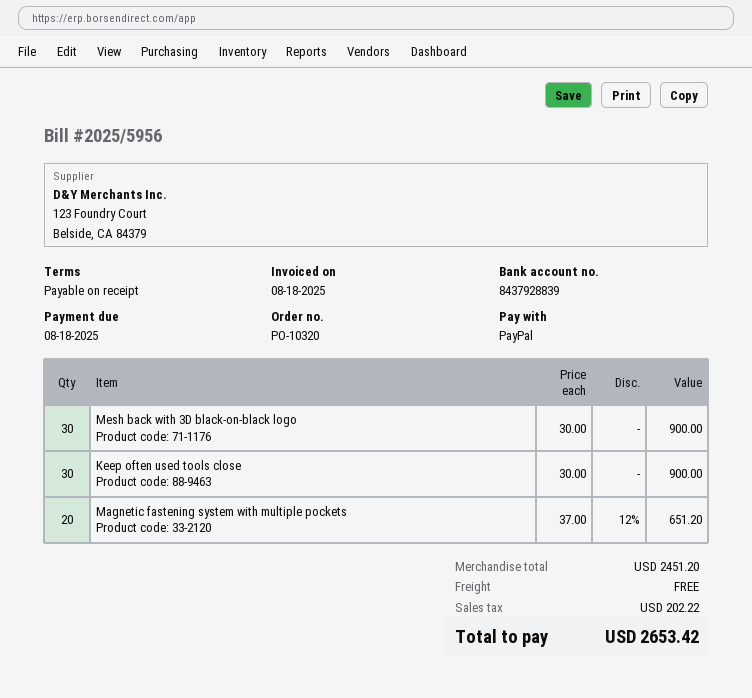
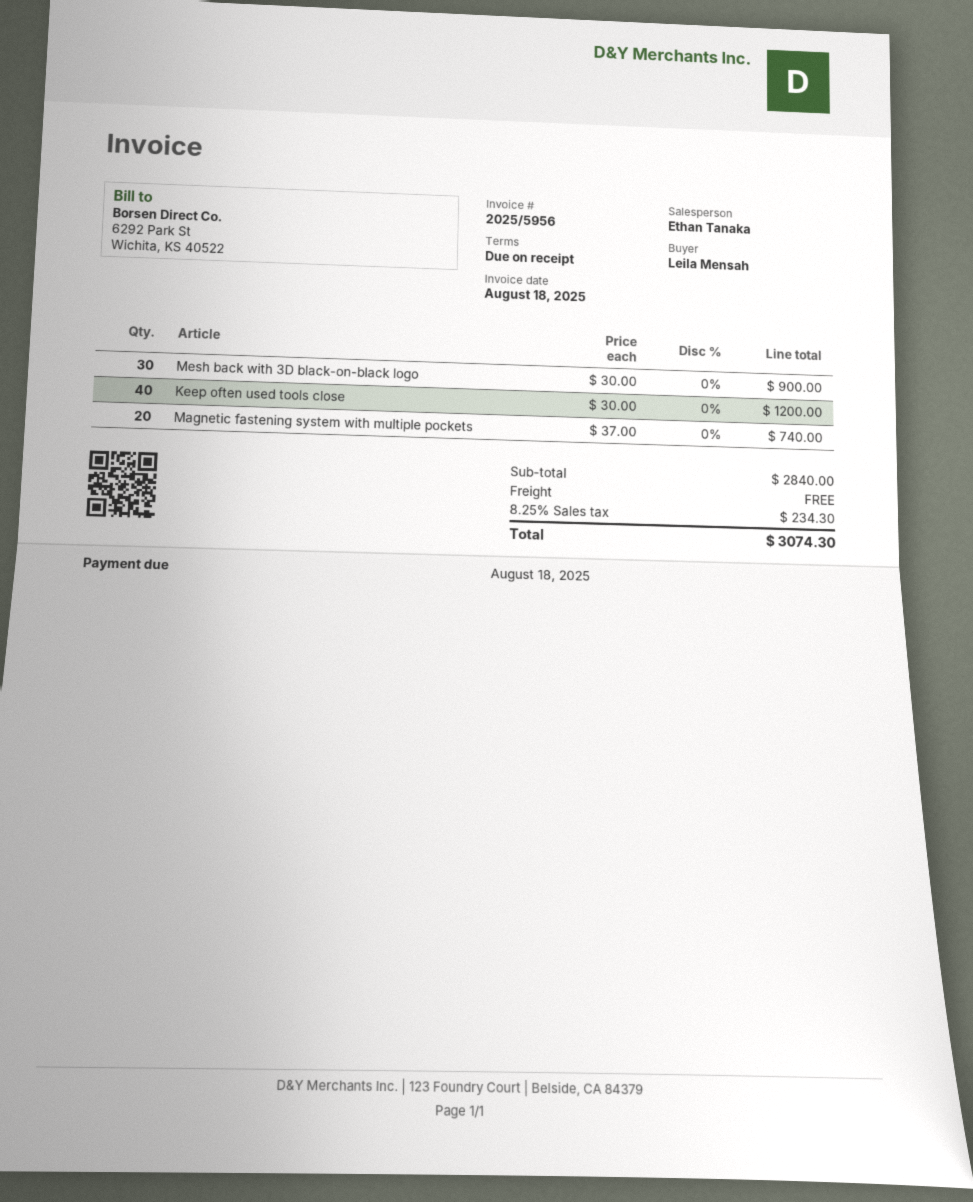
Keep often used tools close: 30 x 30.00 = 900.00 -> 40 x 30.00 = 1200.00
Magnetic fastening system with multiple pockets: 20 x 37.00 - 12% = 651.20 -> 20 x 37.00 = 740.00
subtotal: 2451.20 -> 2840.00
tax: 202.22 -> 234.30
total: 2653.42 -> 3074.30

